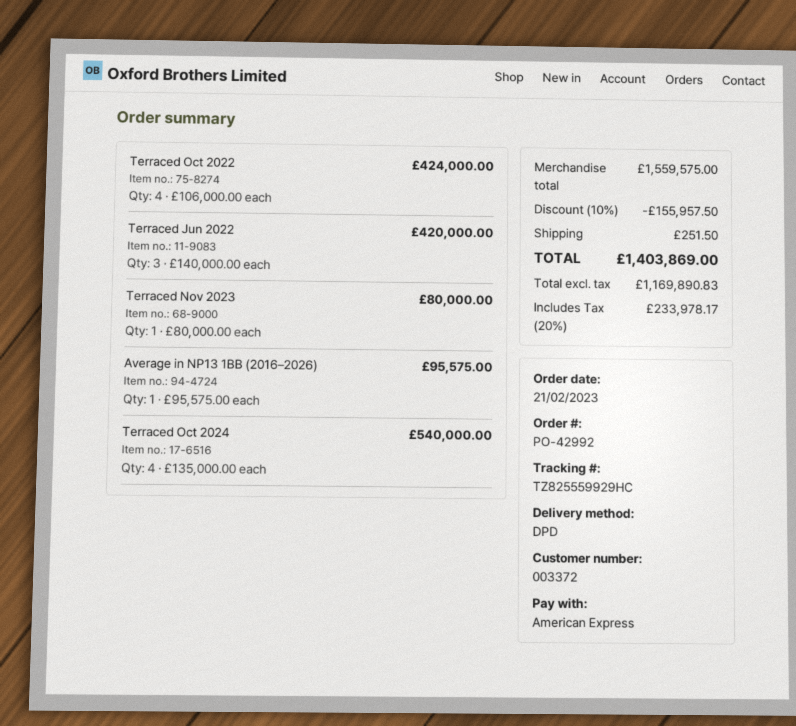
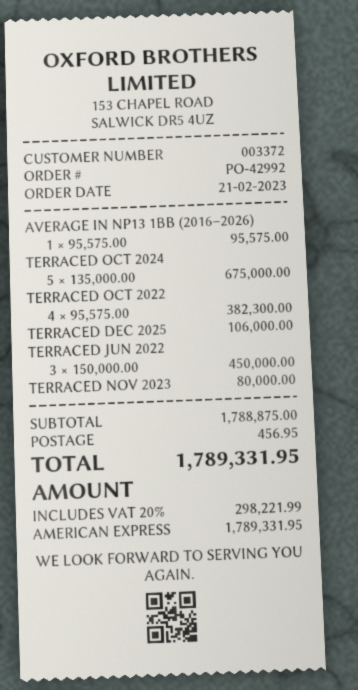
Terraced Oct 2022: 4 x 106000.00 = 424000.00 -> 4 x 95575.00 = 382300.00
Terraced Jun 2022: 3 x 140000.00 = 420000.00 -> 3 x 150000.00 = 450000.00
Terraced Oct 2024: 4 x 135000.00 = 540000.00 -> 5 x 135000.00 = 675000.00
TERRACED DEC 2025: none -> 1 x 106000.00 = 106000.00
subtotal: 1559575.00 -> 1788875.00
discount: 10% = 155957.50 -> none
shipping: 251.50 -> 456.95
tax: 20% = 233978.17 -> 20% = 298221.99
total: 1403869.00 -> 1789331.95

